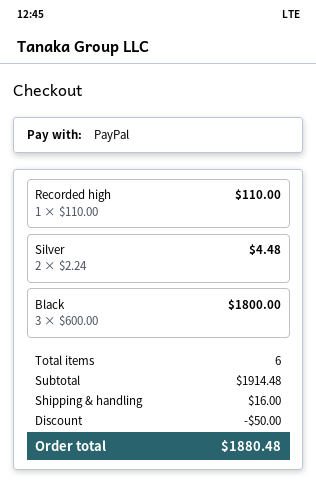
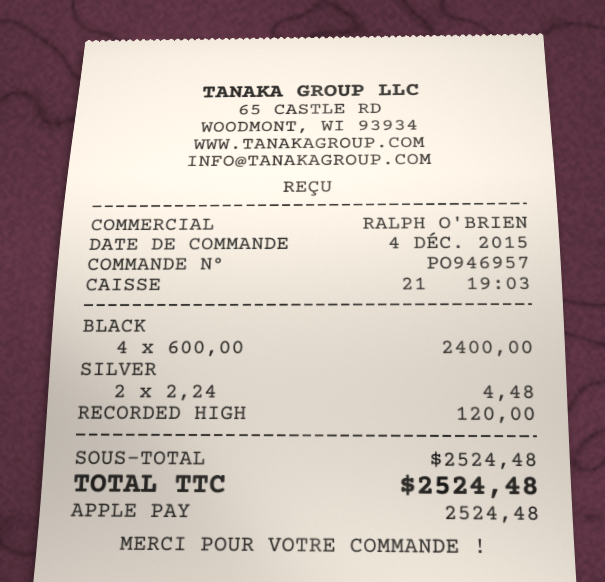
payment method: PayPal -> Apple Pay
Recorded high: 1 x 110.00 = 110.00 -> 1 x 120.00 = 120.00
Black: 3 x 600.00 = 1800.00 -> 4 x 600.00 = 2400.00
subtotal: 1914.48 -> 2524.48
discount: 50.00 -> none
shipping: 16.00 -> none
total: 1880.48 -> 2524.48

